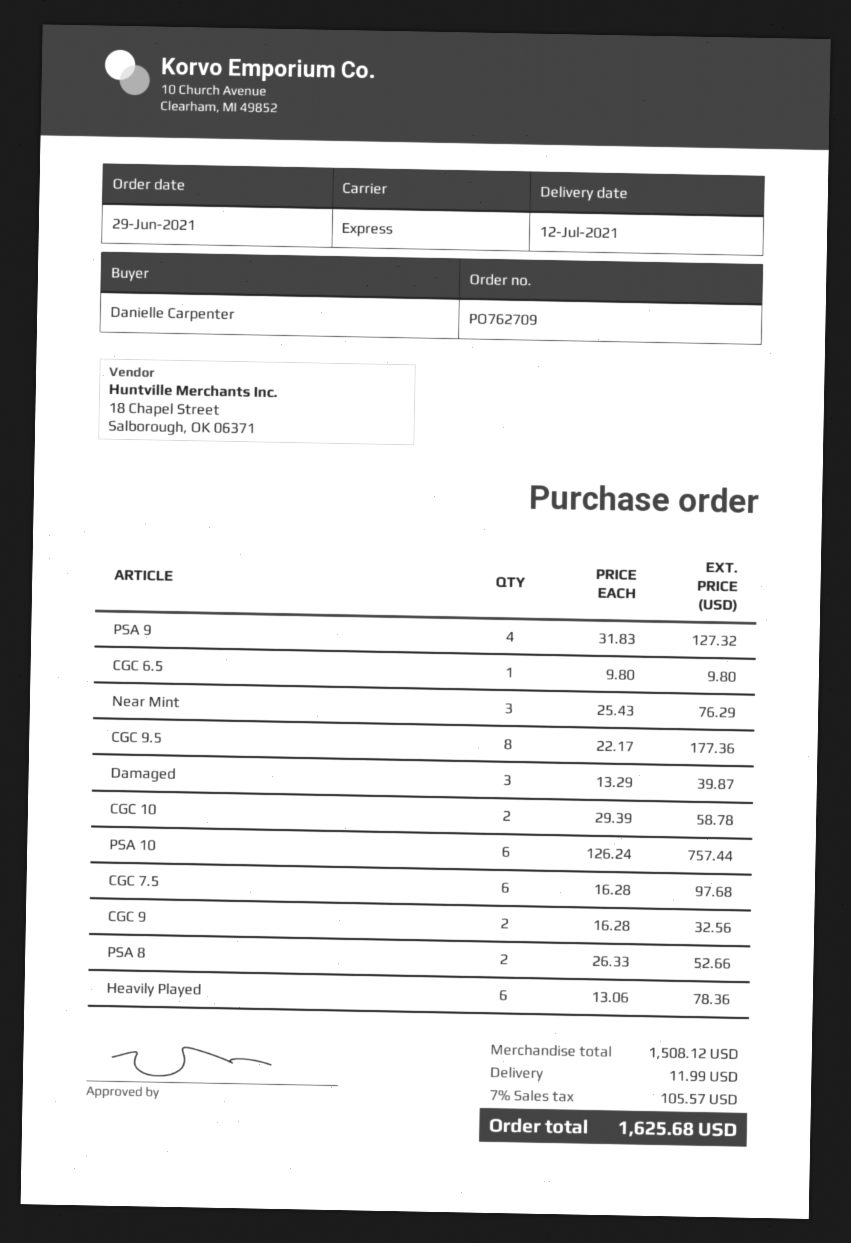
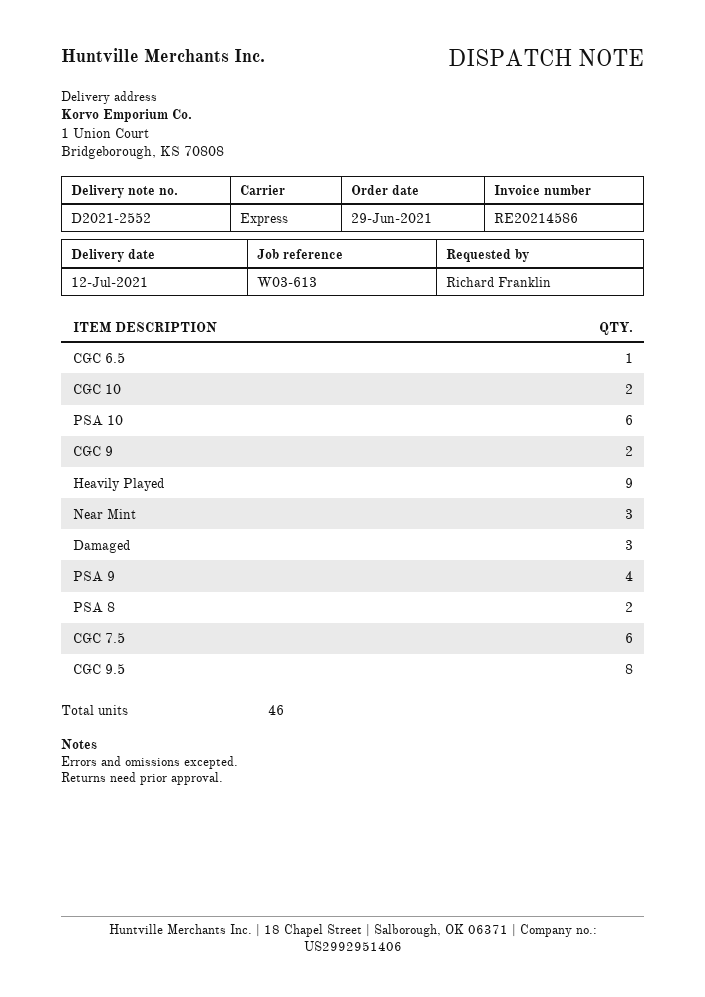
ordered by: Danielle Carpenter -> Richard Franklin
Heavily Played: 6 -> 9

